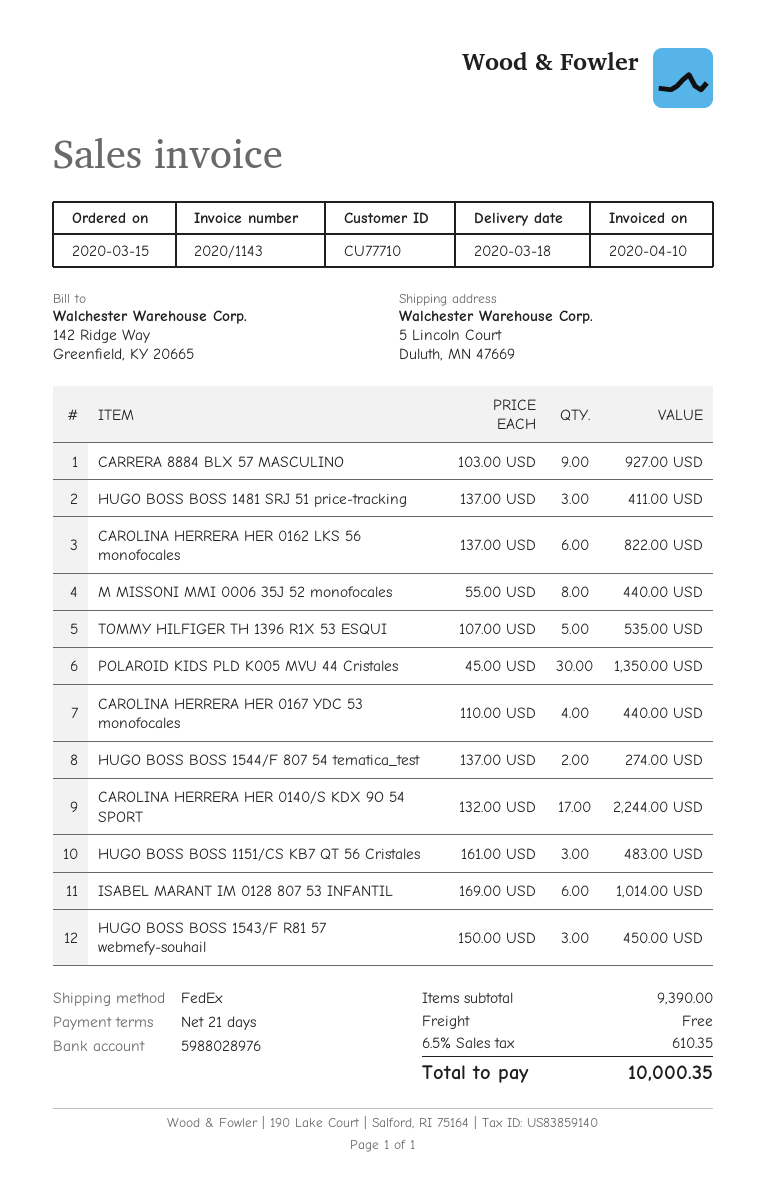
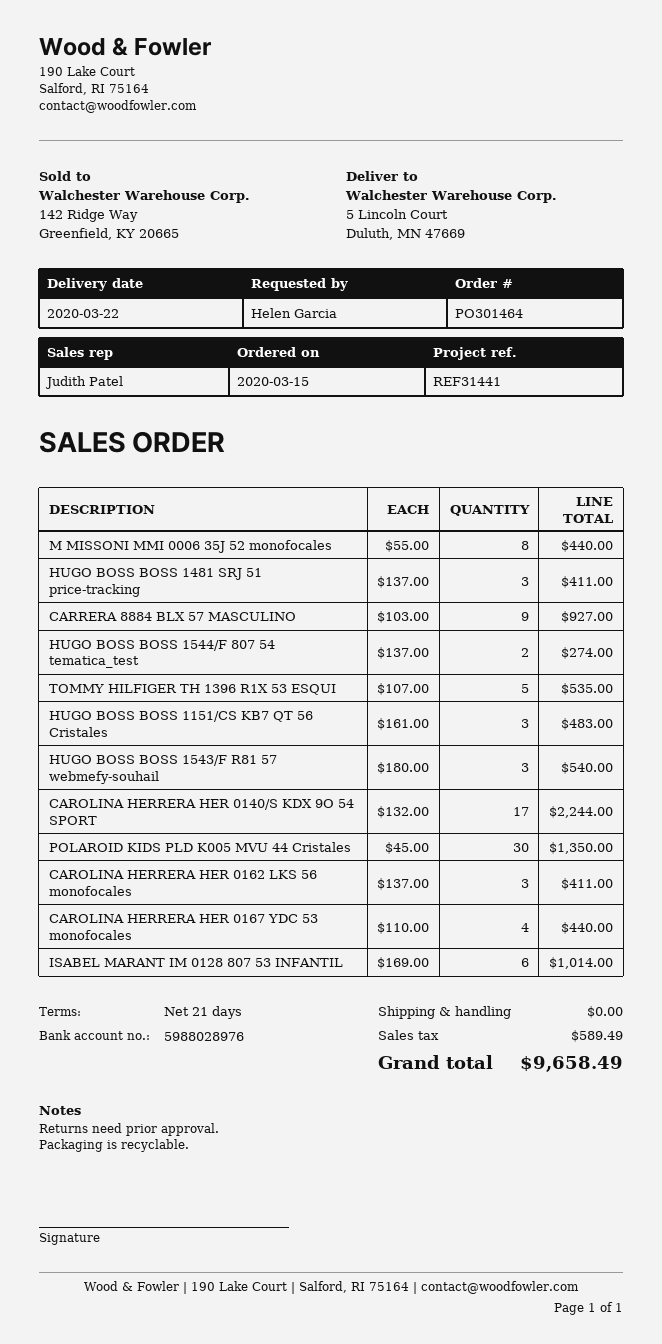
delivery date: 2020-03-18 -> 2020-03-22
CAROLINA HERRERA HER 0162 LKS 56 monofocales: 6 x 137.00 = 822.00 -> 3 x 137.00 = 411.00
HUGO BOSS BOSS 1543/F R81 57 webmefy-souhail: 3 x 150.00 = 450.00 -> 3 x 180.00 = 540.00
tax: 610.35 -> 589.49
total: 10000.35 -> 9658.49

